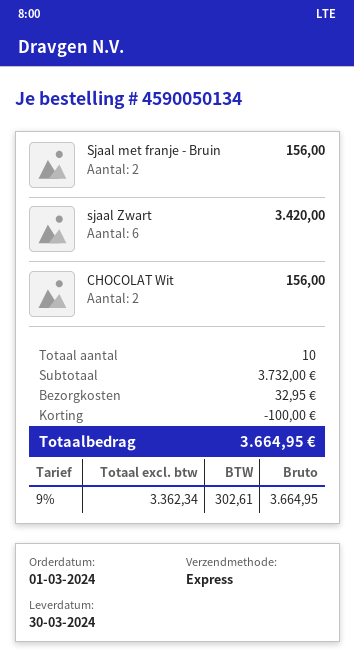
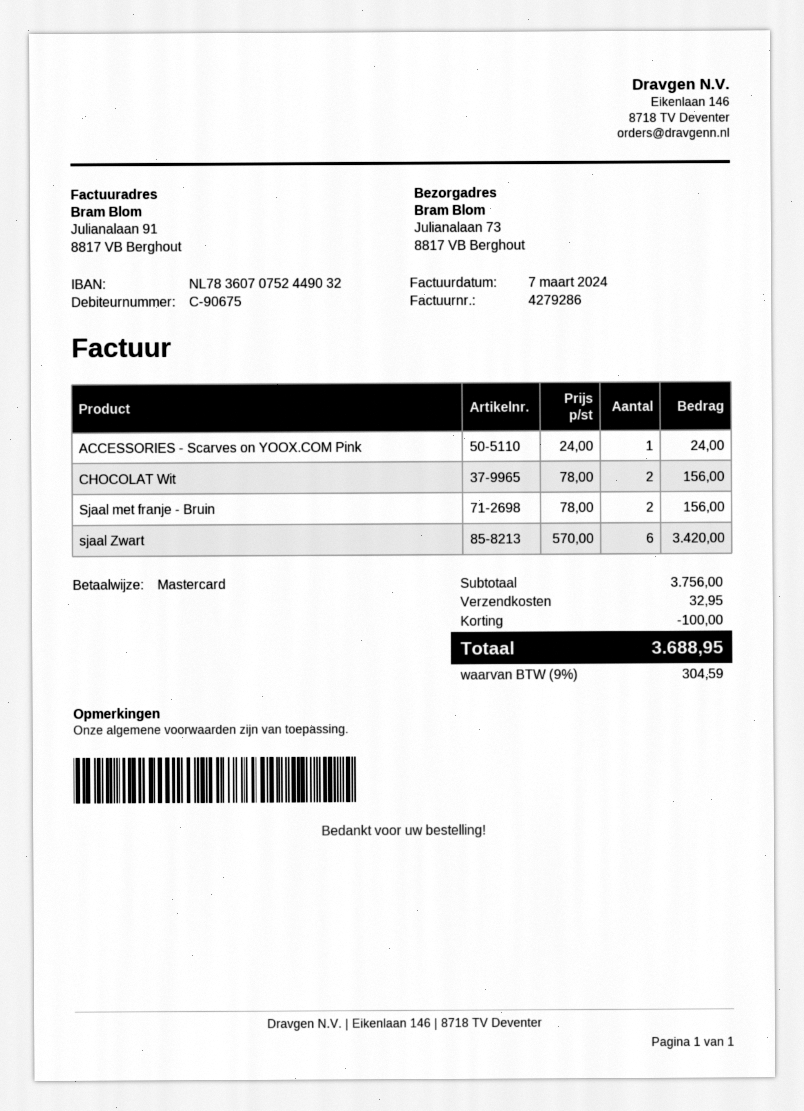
ACCESSORIES - Scarves on YOOX.COM Pink: none -> 1 for 24.00
subtotal: 3732.00 -> 3756.00
tax: 9% = 302.61 -> 9% = 304.59
total: 3664.95 -> 3688.95

